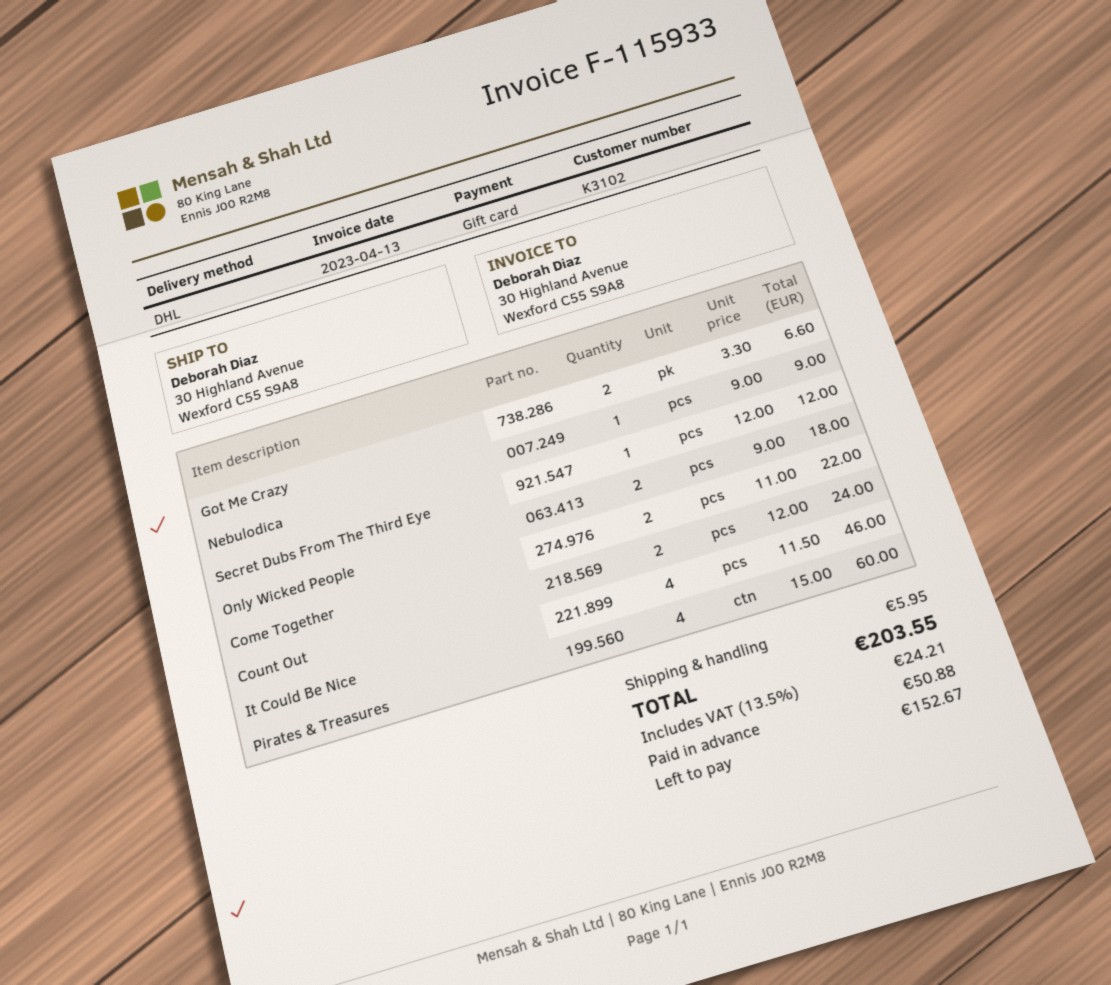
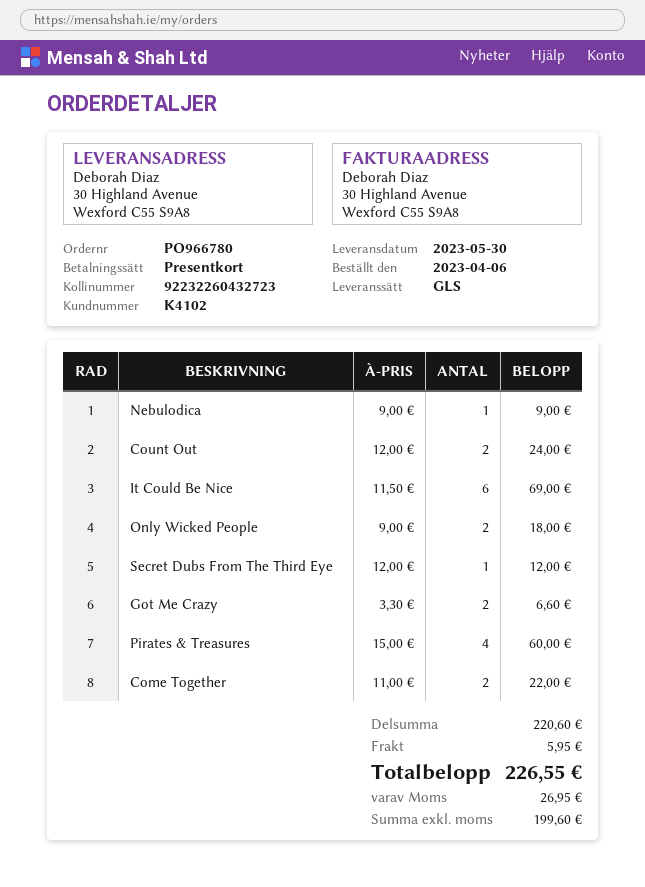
customer number: K3102 -> K4102
shipping method: DHL -> GLS
It Could Be Nice: 4 x 11.50 = 46.00 -> 6 x 11.50 = 69.00
tax: 24.21 -> 26.95
total: 203.55 -> 226.55

